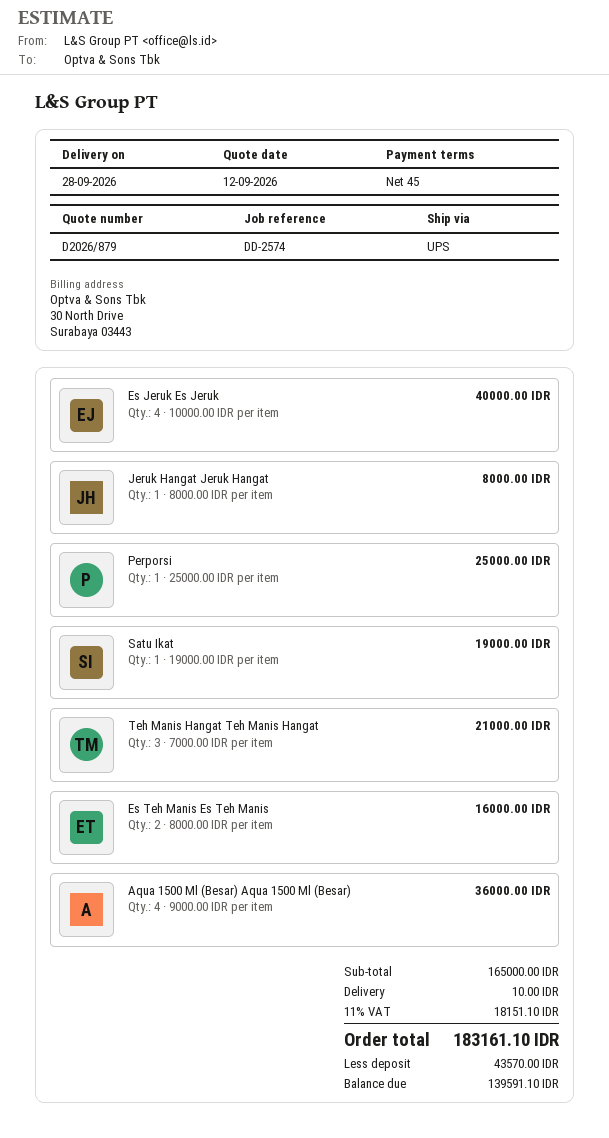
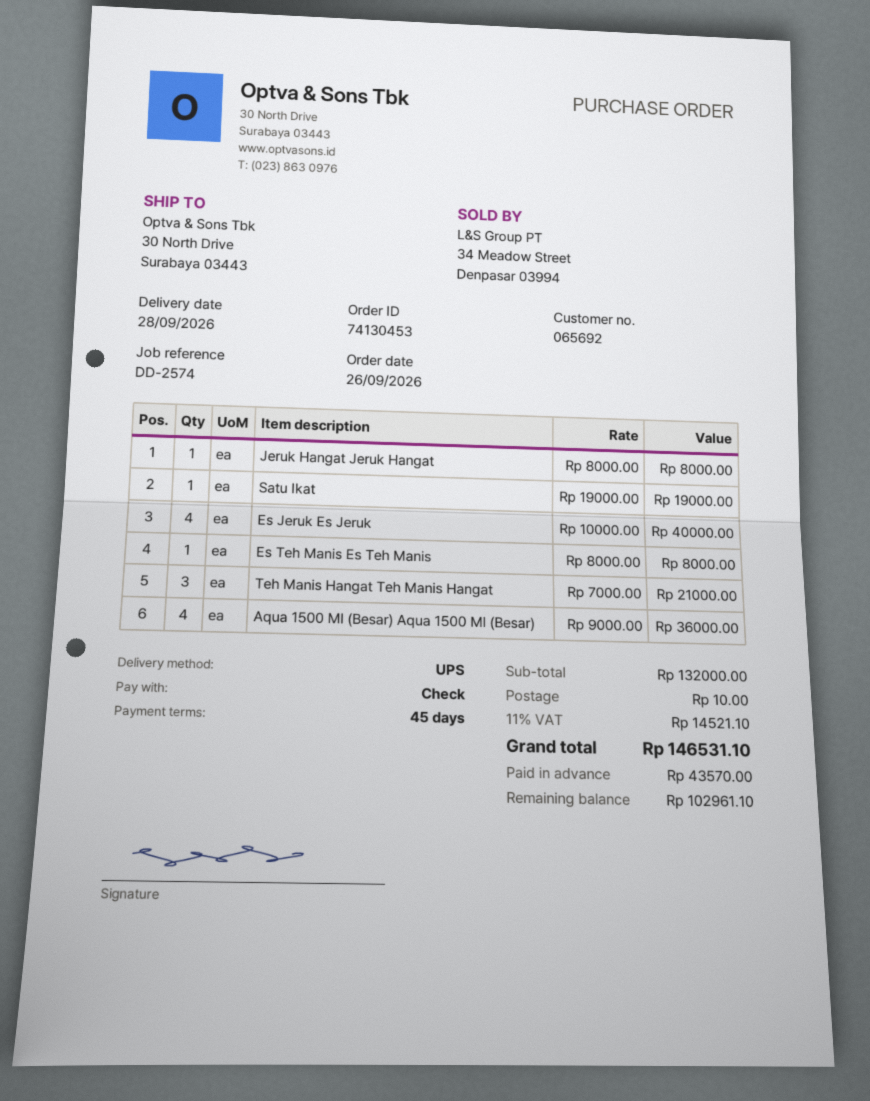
Perporsi: 1 x 25000.00 = 25000.00 -> none
Es Teh Manis Es Teh Manis: 2 x 8000.00 = 16000.00 -> 1 x 8000.00 = 8000.00
subtotal: 165000.00 -> 132000.00
tax: 11% = 18151.10 -> 11% = 14521.10
total: 183161.10 -> 146531.10
balance: 139591.10 -> 102961.10

